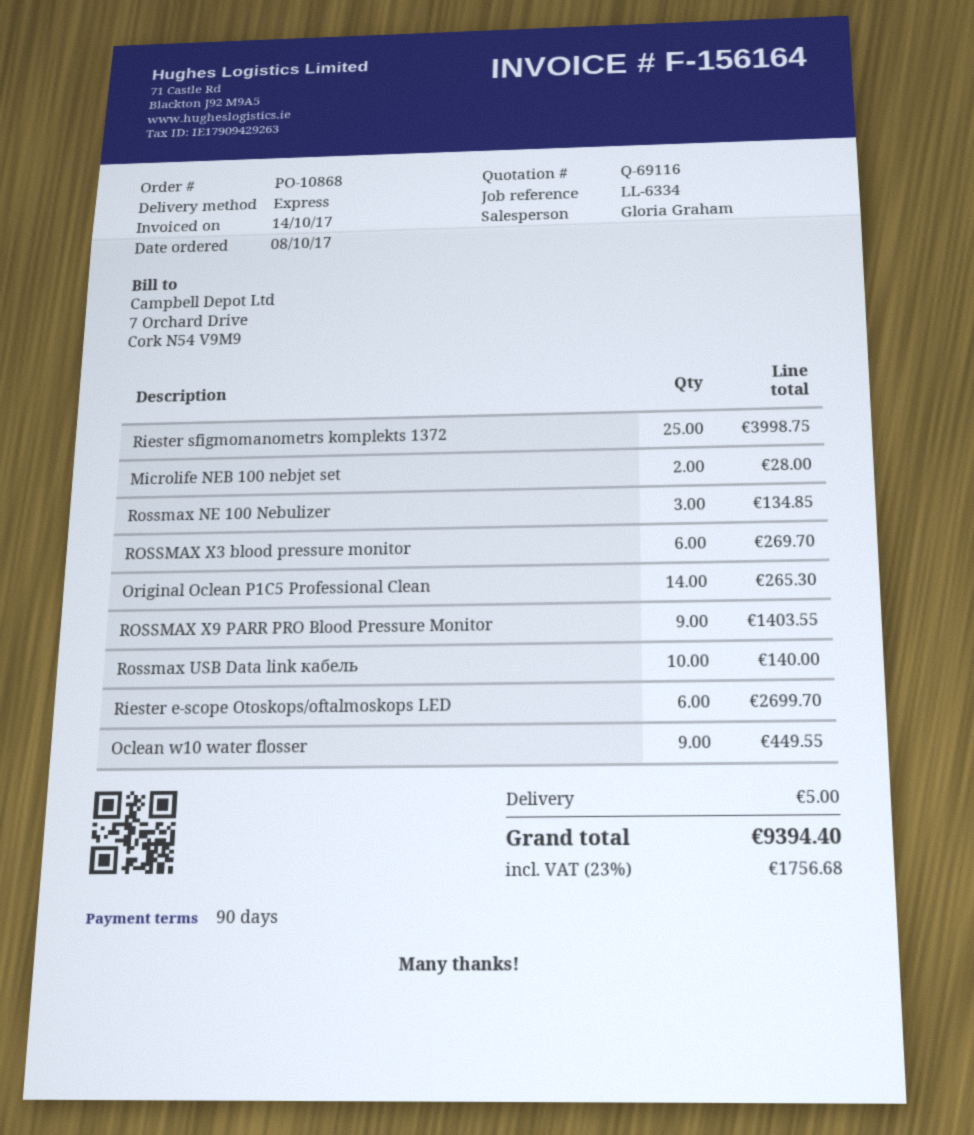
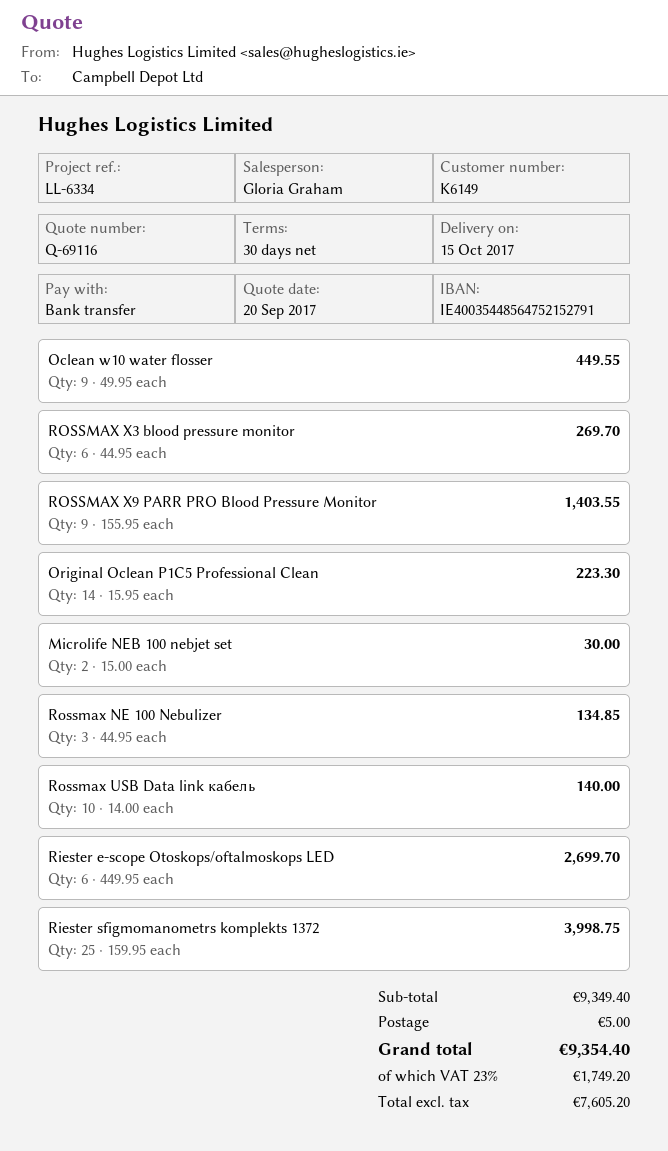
payment terms: 90 days -> 30 days
Microlife NEB 100 nebjet set: 2 for 28.00 -> 2 for 30.00
Original Oclean P1C5 Professional Clean: 14 for 265.30 -> 14 for 223.30
tax: 23% = 1756.68 -> 23% = 1749.20
total: 9394.40 -> 9354.40

